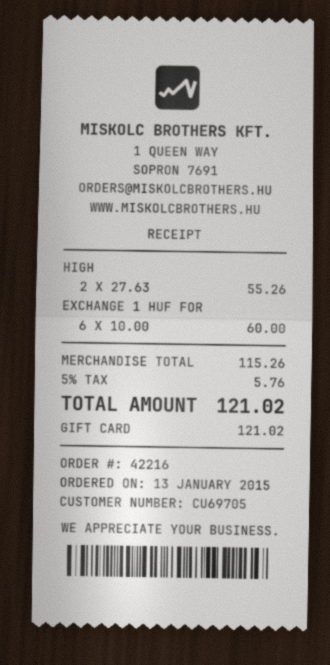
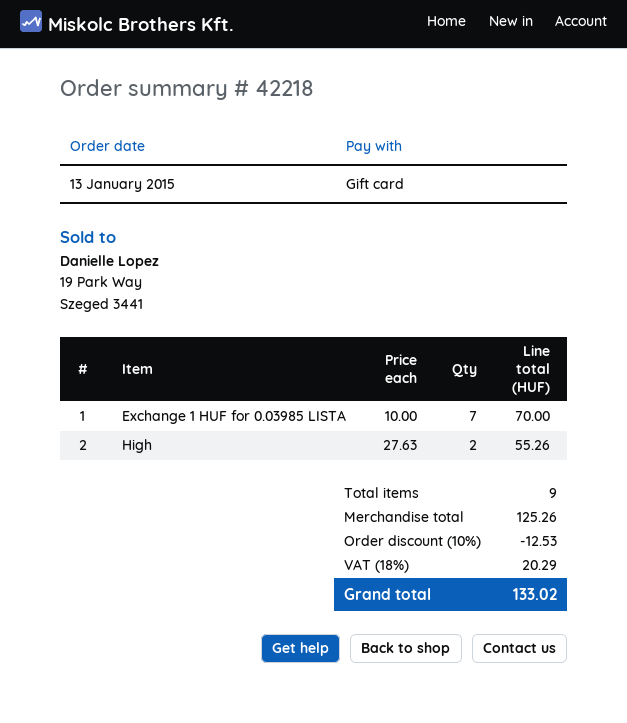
order number: 42216 -> 42218
EXCHANGE 1 HUF FOR: 6 x 10.00 = 60.00 -> 7 x 10.00 = 70.00
subtotal: 115.26 -> 125.26
discount: none -> 10% = 12.53
tax: 5% = 5.76 -> 18% = 20.29
total: 121.02 -> 133.02

